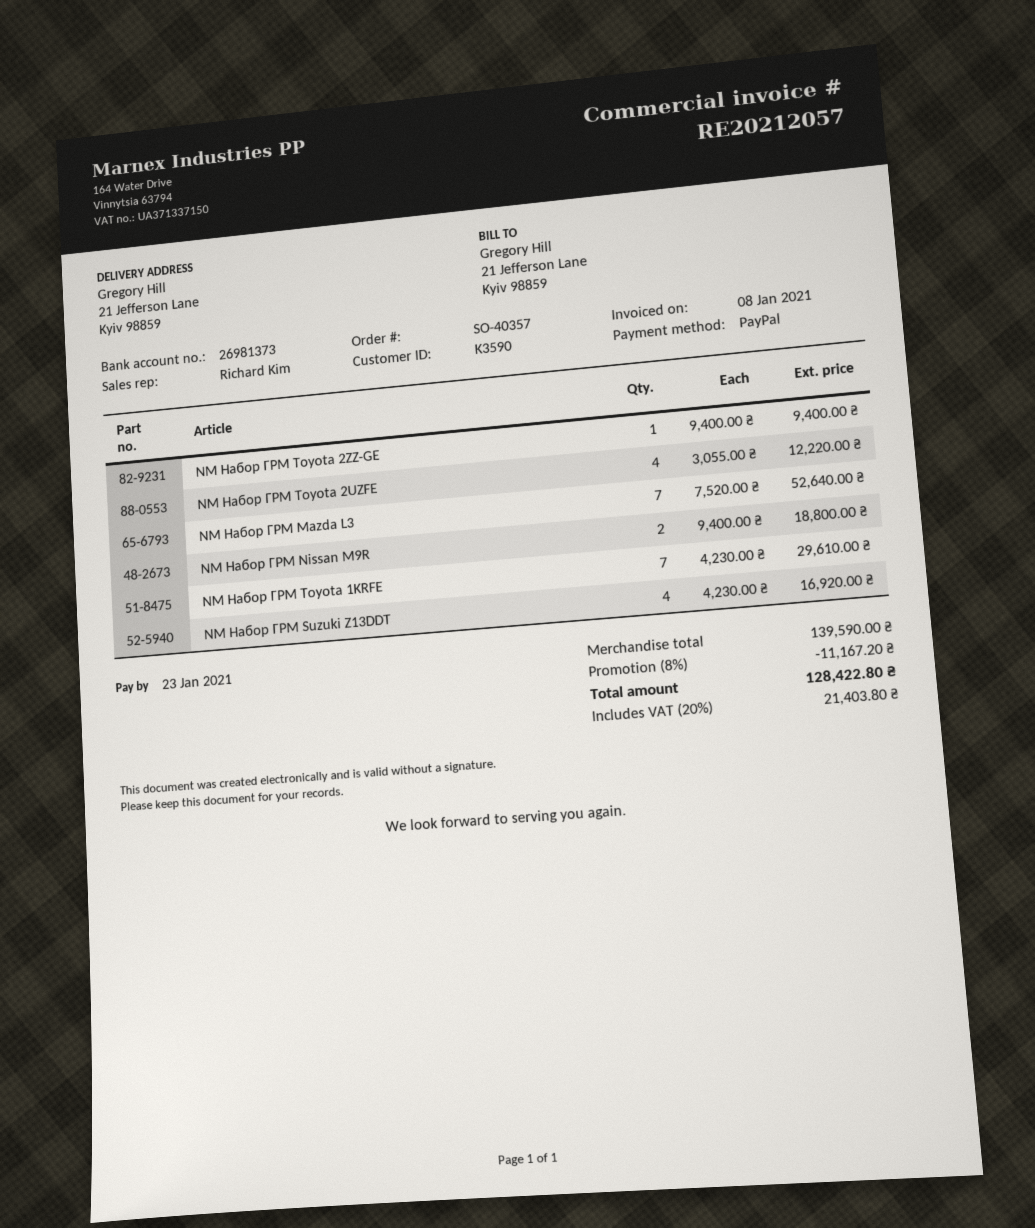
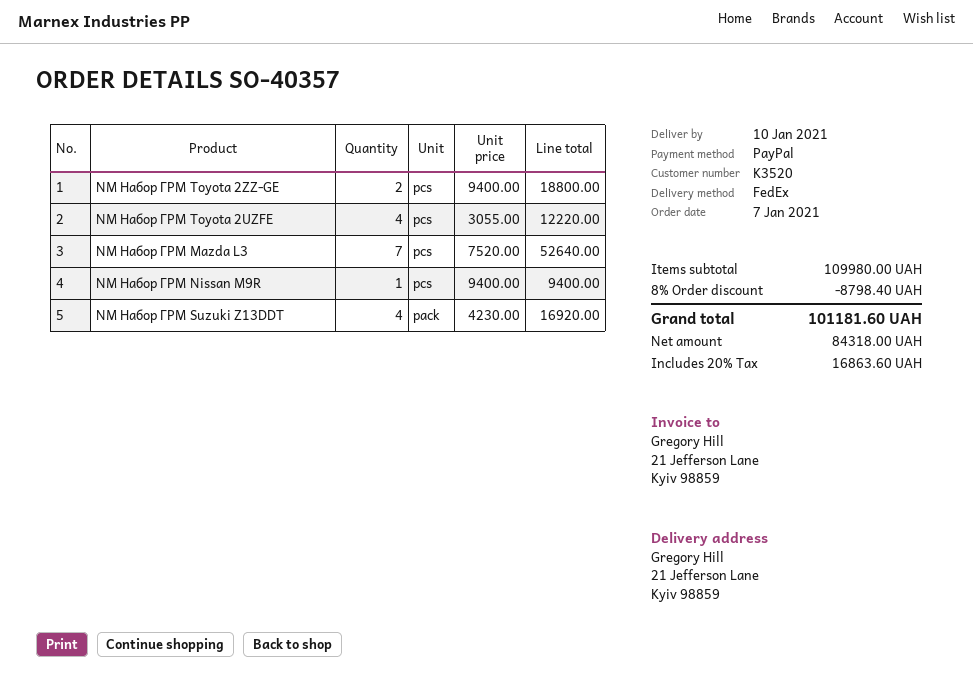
customer number: K3590 -> K3520
NM Набор ГРМ Toyota 2ZZ-GE: 1 x 9400.00 = 9400.00 -> 2 x 9400.00 = 18800.00
NM Набор ГРМ Nissan M9R: 2 x 9400.00 = 18800.00 -> 1 x 9400.00 = 9400.00
NM Набор ГРМ Toyota 1KRFE: 7 x 4230.00 = 29610.00 -> none
subtotal: 139590.00 -> 109980.00
discount: 8% = 11167.20 -> 8% = 8798.40
tax: 20% = 21403.80 -> 20% = 16863.60
total: 128422.80 -> 101181.60

